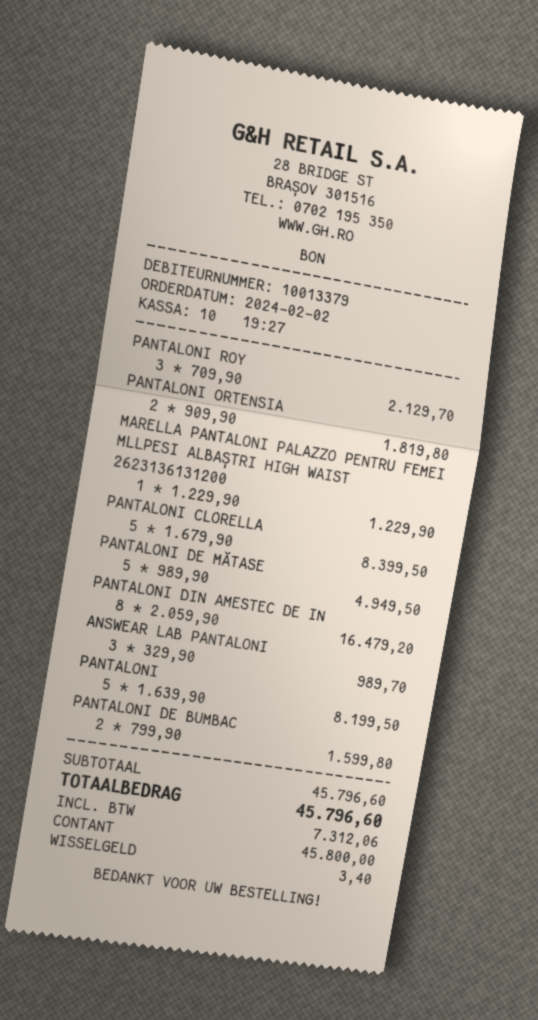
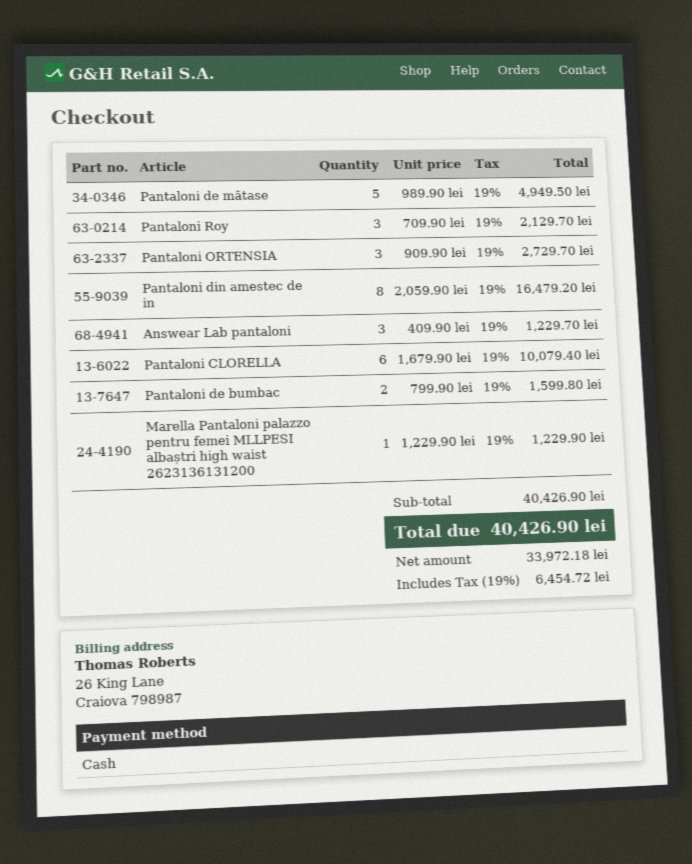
PANTALONI ORTENSIA: 2 x 909.90 = 1819.80 -> 3 x 909.90 = 2729.70
PANTALONI CLORELLA: 5 x 1679.90 = 8399.50 -> 6 x 1679.90 = 10079.40
ANSWEAR LAB PANTALONI: 3 x 329.90 = 989.70 -> 3 x 409.90 = 1229.70
PANTALONI: 5 x 1639.90 = 8199.50 -> none
subtotal: 45796.60 -> 40426.90
tax: 7312.06 -> 6454.72
total: 45796.60 -> 40426.90

